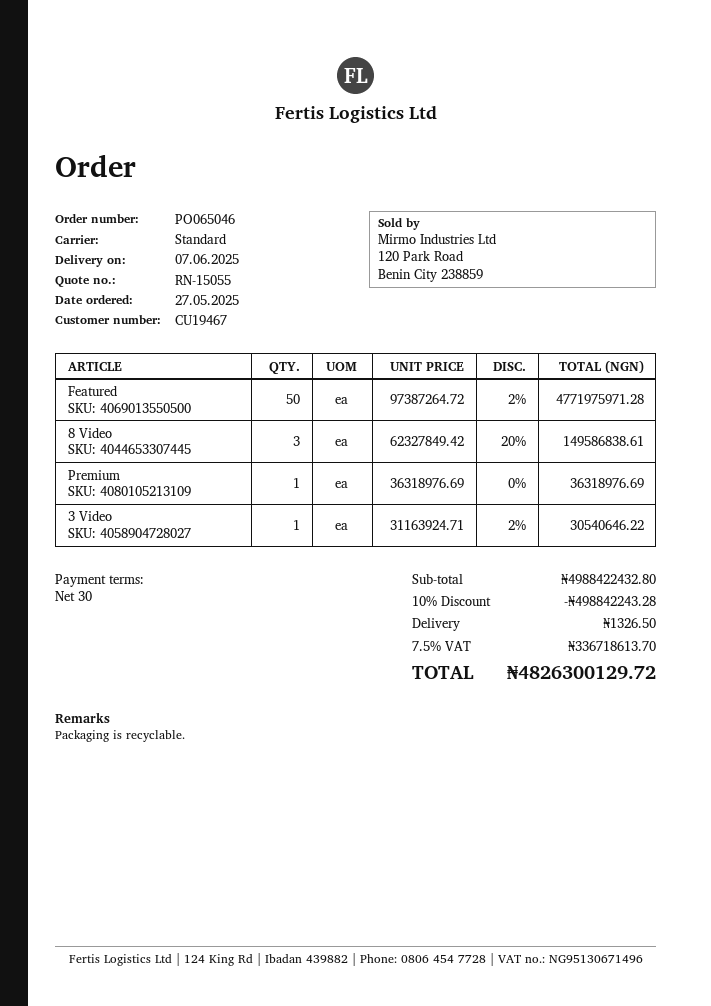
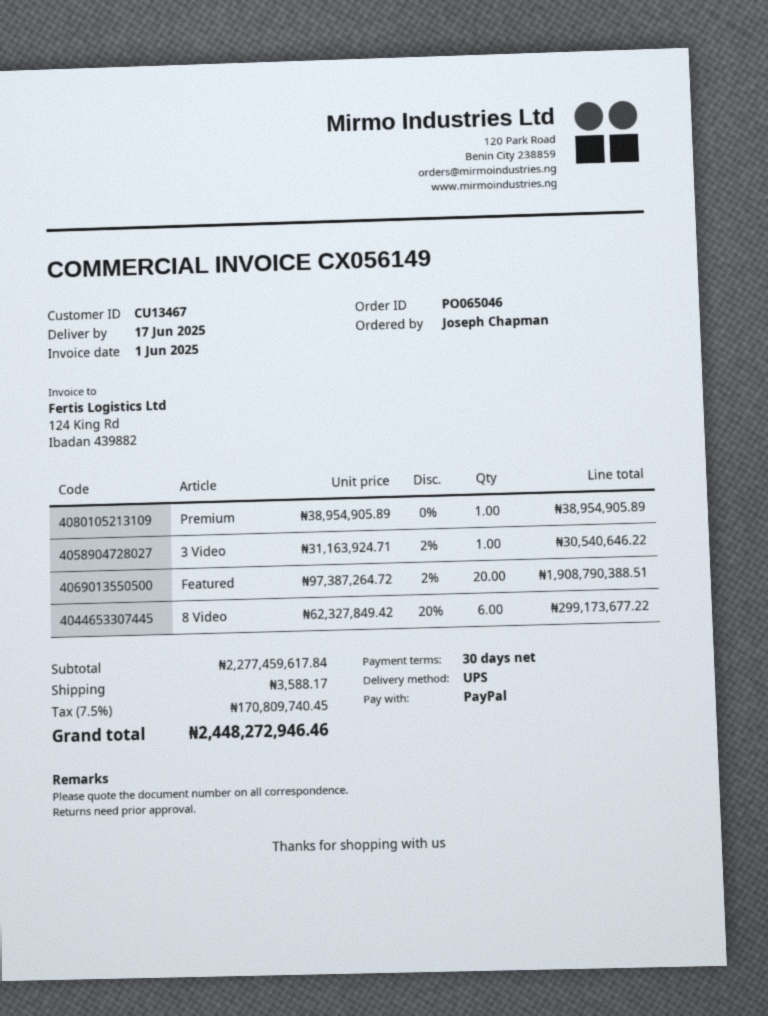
delivery date: 2025-06-07 -> 2025-06-17
customer number: CU19467 -> CU13467
shipping method: standard -> UPS
Featured: 50 x 97387264.72 - 2% = 4771975971.28 -> 20 x 97387264.72 - 2% = 1908790388.51
8 Video: 3 x 62327849.42 - 20% = 149586838.61 -> 6 x 62327849.42 - 20% = 299173677.22
Premium: 1 x 36318976.69 = 36318976.69 -> 1 x 38954905.89 = 38954905.89
subtotal: 4988422432.80 -> 2277459617.84
discount: 10% = 498842243.28 -> none
shipping: 1326.50 -> 3588.17
tax: 7.5% = 336718613.70 -> 7.5% = 170809740.45
total: 4826300129.72 -> 2448272946.46

